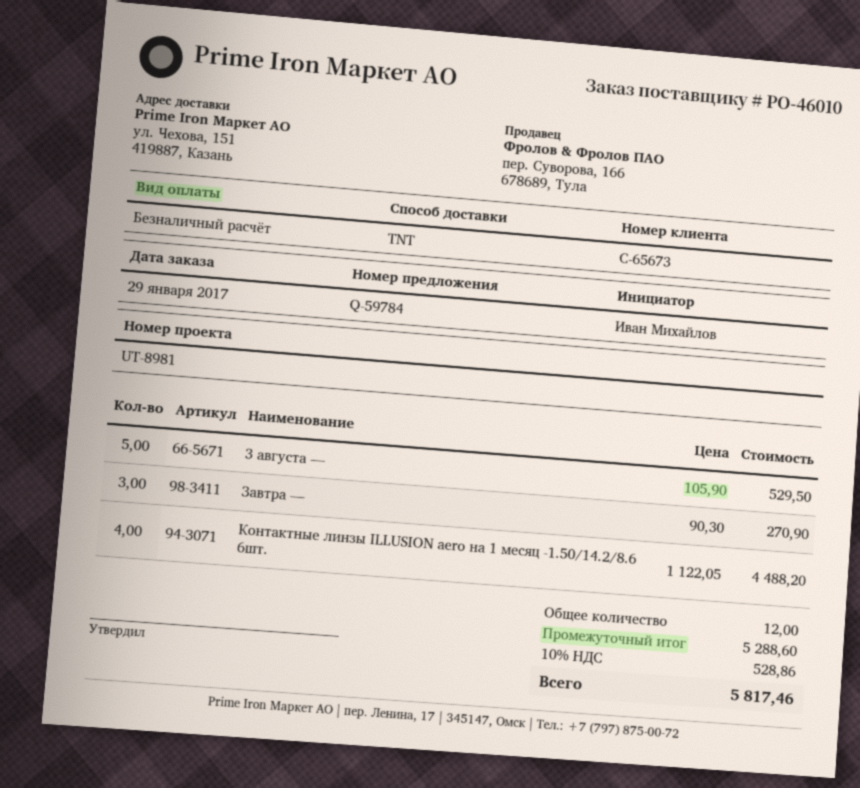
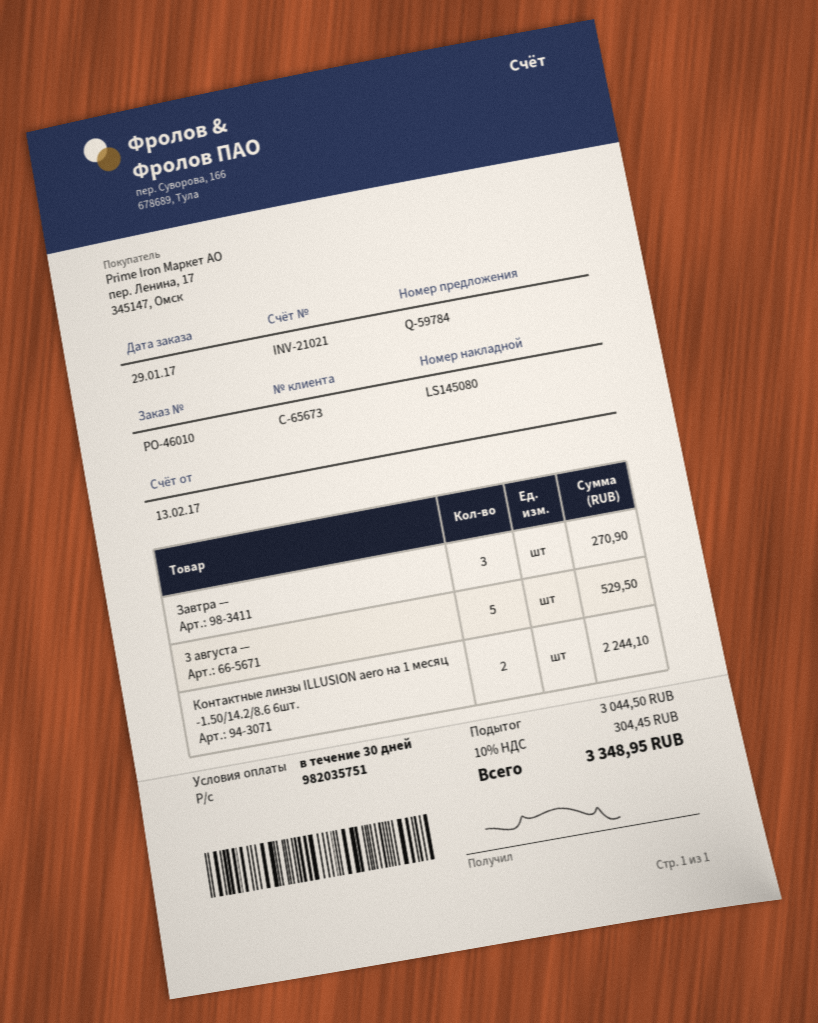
Контактные линзы ILLUSION aero на 1 месяц -1.50/14.2/8.6 6шт.: 4 for 4488.20 -> 2 for 2244.10
subtotal: 5288.60 -> 3044.50
tax: 10% = 528.86 -> 10% = 304.45
total: 5817.46 -> 3348.95

